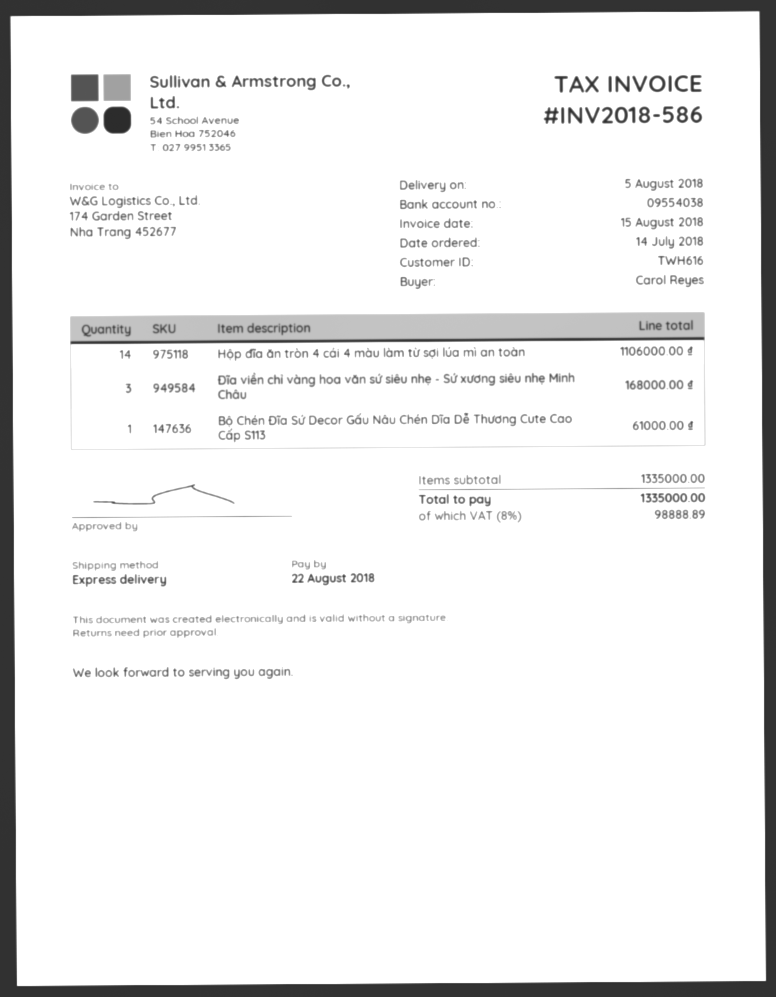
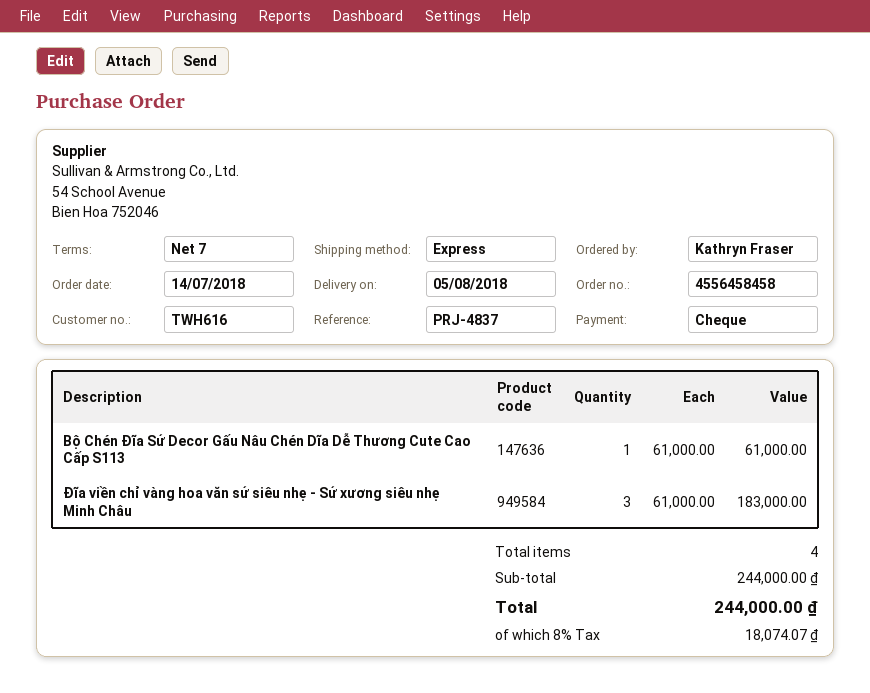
ordered by: Carol Reyes -> Kathryn Fraser
Hộp đĩa ăn tròn 4 cái 4 màu làm từ sợi lúa mì an toàn: 14 for 1106000.00 -> none
Đĩa viền chỉ vàng hoa văn sứ siêu nhẹ - Sứ xương siêu nhẹ Minh Châu: 3 for 168000.00 -> 3 for 183000.00
subtotal: 1335000.00 -> 244000.00
tax: 8% = 98888.89 -> 8% = 18074.07
total: 1335000.00 -> 244000.00

